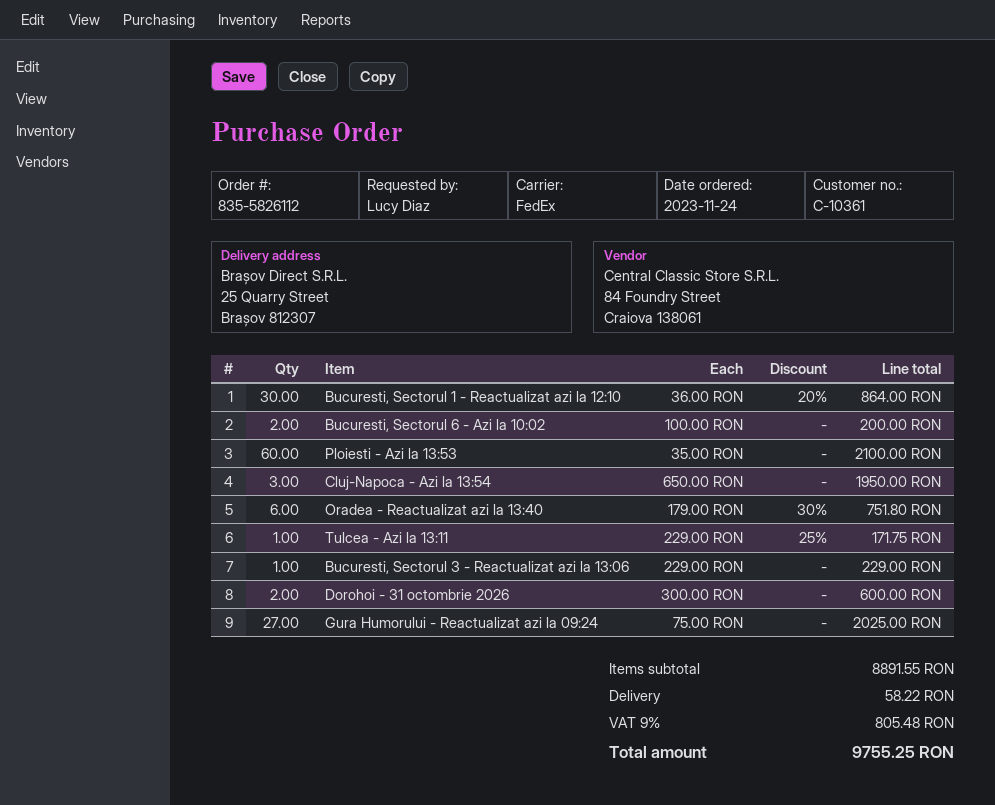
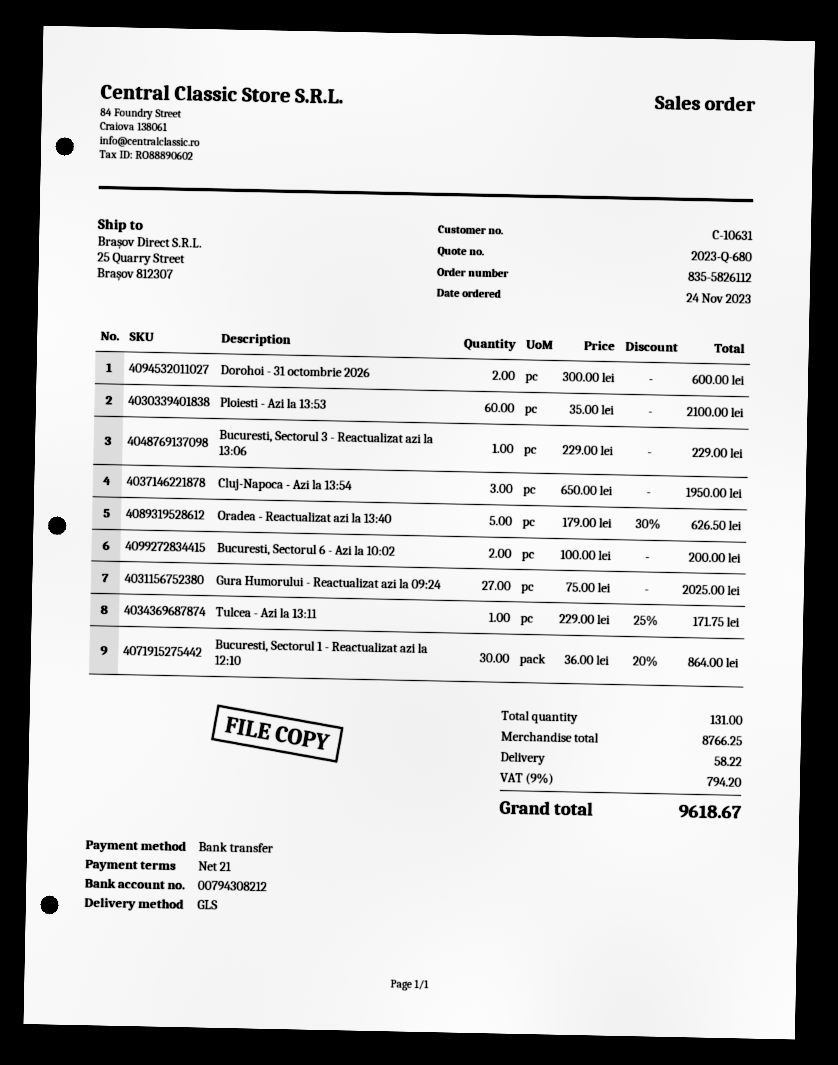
customer number: C-10361 -> C-10631
shipping method: FedEx -> GLS
Oradea - Reactualizat azi la 13:40: 6 x 179.00 - 30% = 751.80 -> 5 x 179.00 - 30% = 626.50
subtotal: 8891.55 -> 8766.25
tax: 9% = 805.48 -> 9% = 794.20
total: 9755.25 -> 9618.67

